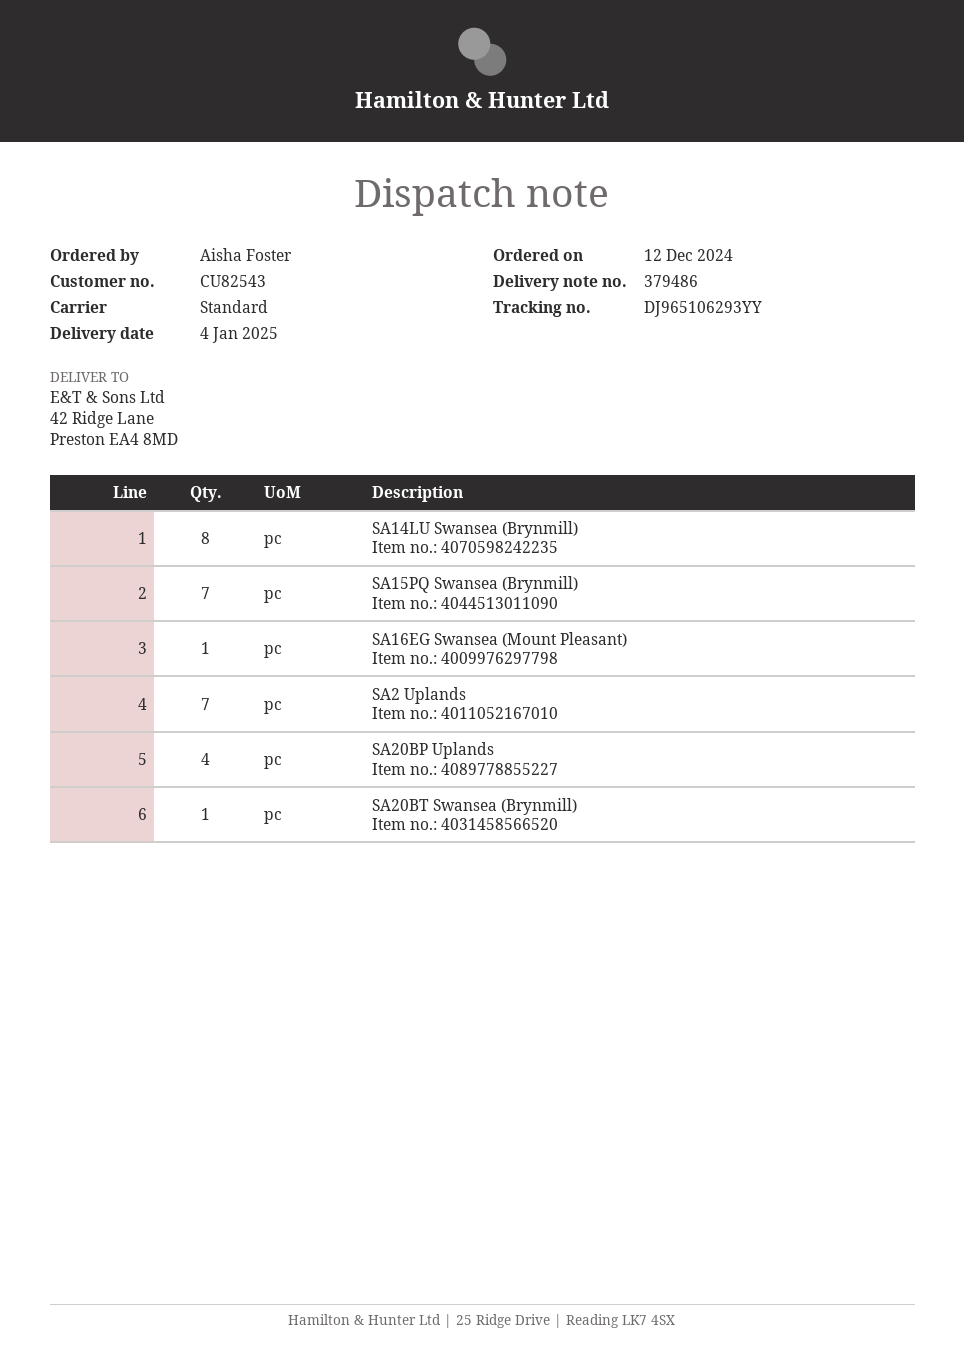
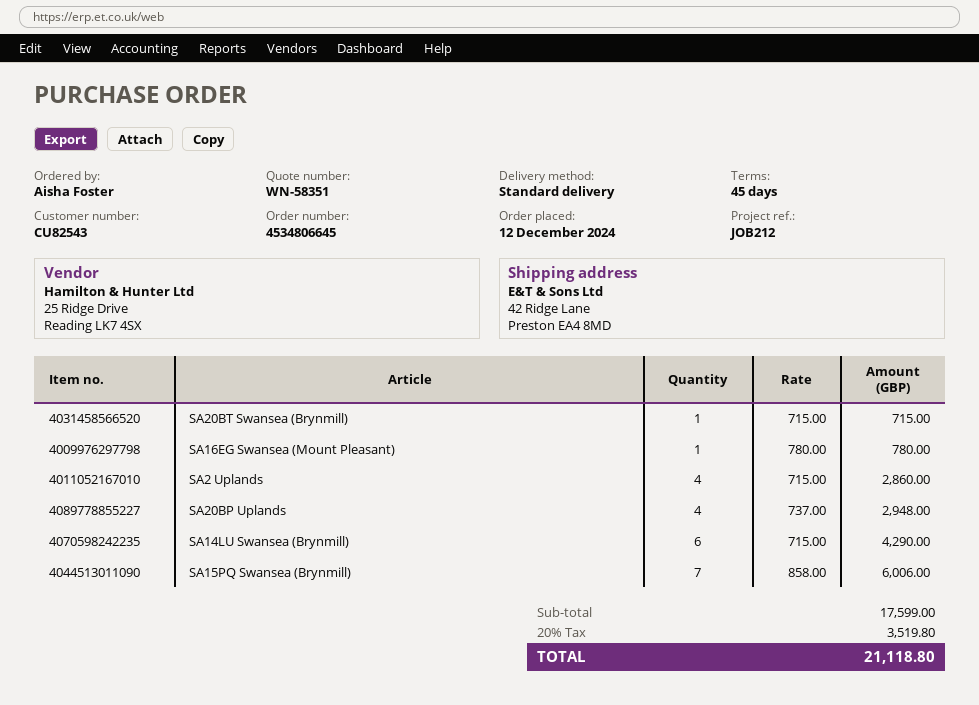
SA14LU Swansea (Brynmill): 8 -> 6
SA2 Uplands: 7 -> 4

